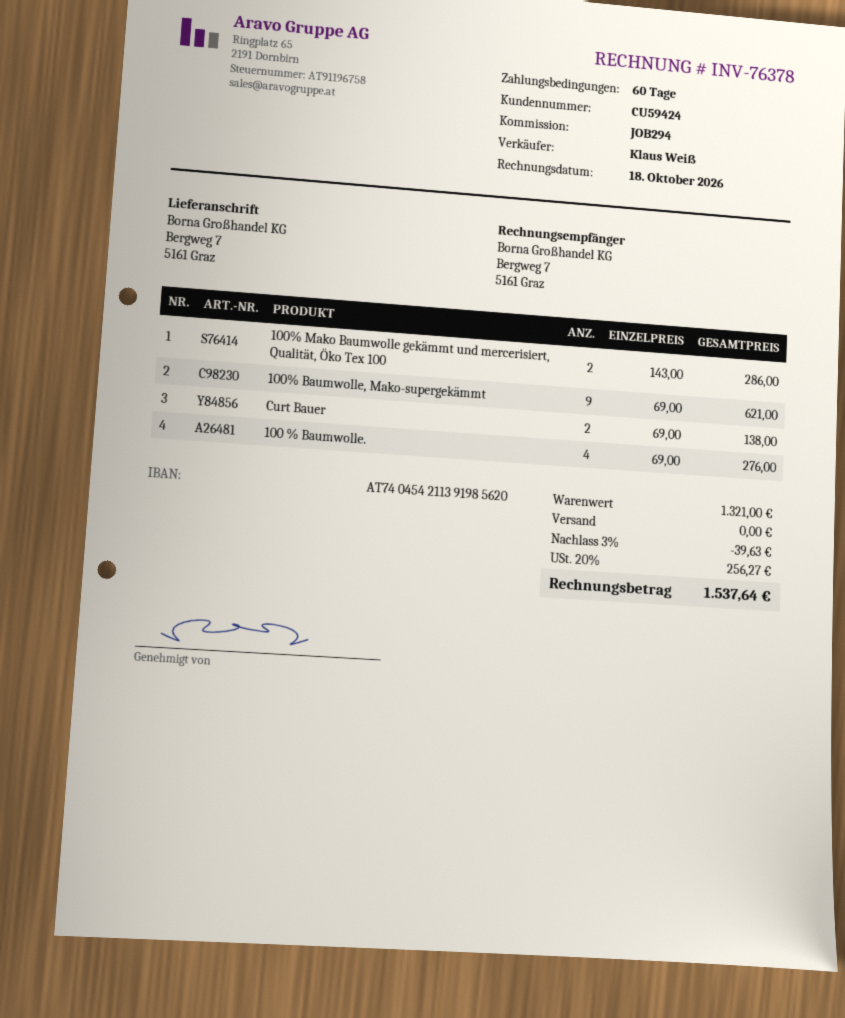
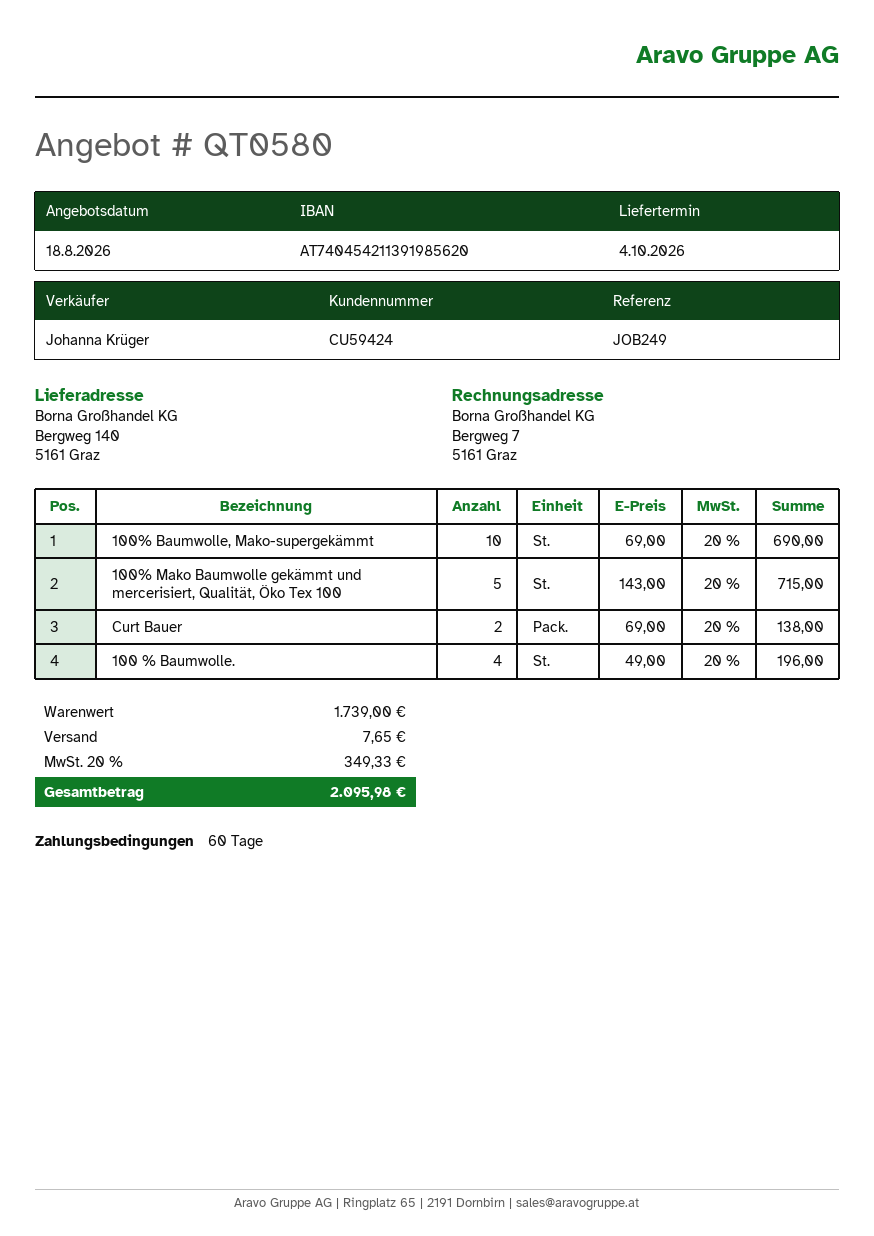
reference: JOB294 -> JOB249
sales rep: Klaus Weiß -> Johanna Krüger
ship to: Bergweg 7, 5161 Graz -> Bergweg 140, 5161 Graz
100% Mako Baumwolle gekämmt und mercerisiert, Qualität, Öko Tex 100: 2 x 143.00 = 286.00 -> 5 x 143.00 = 715.00
100% Baumwolle, Mako-supergekämmt: 9 x 69.00 = 621.00 -> 10 x 69.00 = 690.00
100 % Baumwolle.: 4 x 69.00 = 276.00 -> 4 x 49.00 = 196.00
subtotal: 1321.00 -> 1739.00
discount: 3% = 39.63 -> none
shipping: 0.00 -> 7.65
tax: 20% = 256.27 -> 20% = 349.33
total: 1537.64 -> 2095.98

